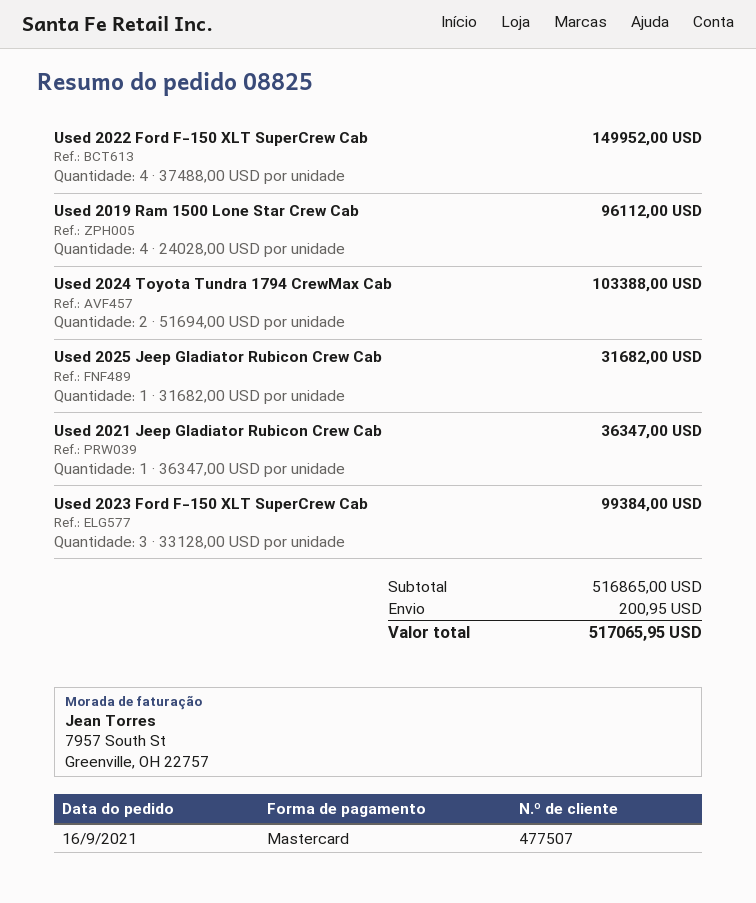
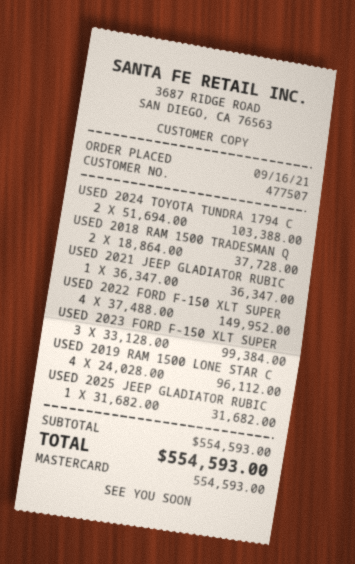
USED 2018 RAM 1500 TRADESMAN Q: none -> 2 x 18864.00 = 37728.00
subtotal: 516865.00 -> 554593.00
shipping: 200.95 -> none
total: 517065.95 -> 554593.00

